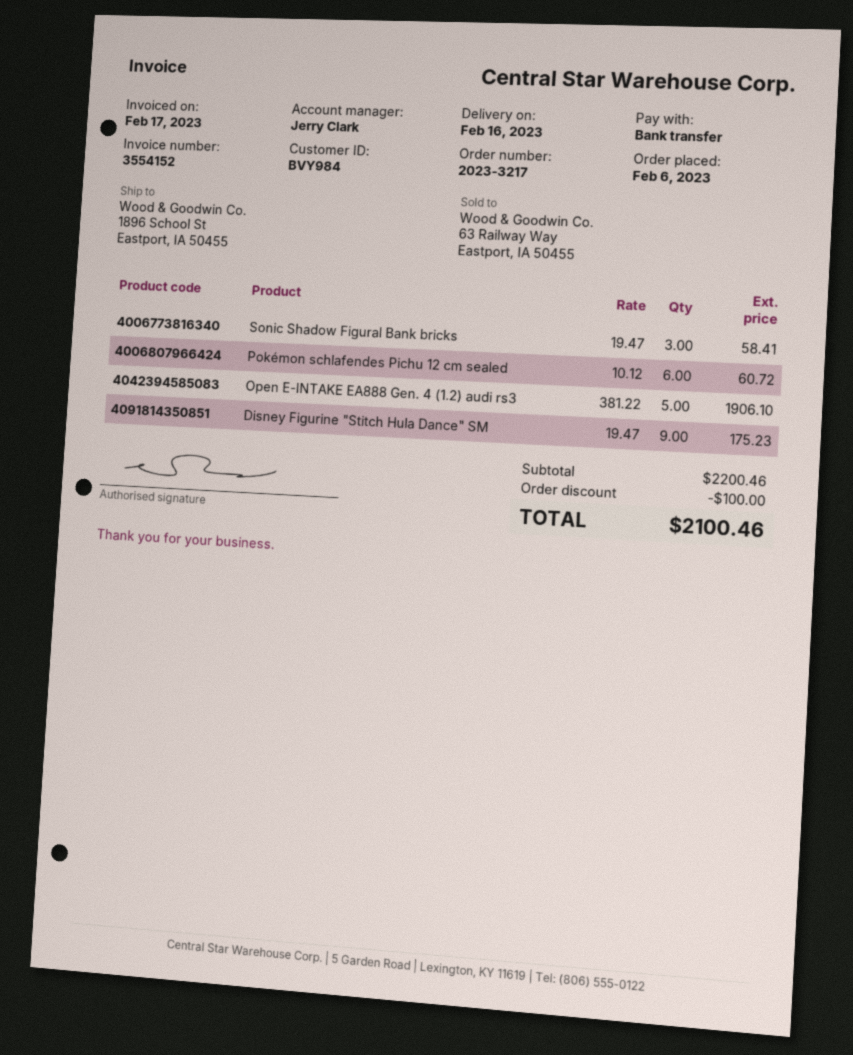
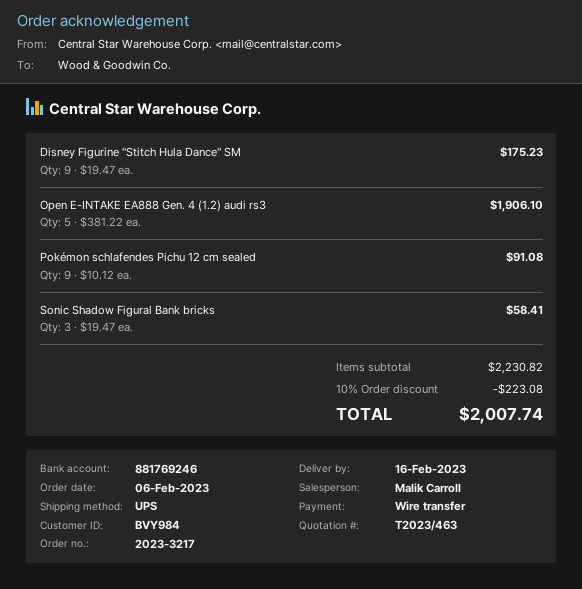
sales rep: Jerry Clark -> Malik Carroll
Pokémon schlafendes Pichu 12 cm sealed: 6 x 10.12 = 60.72 -> 9 x 10.12 = 91.08
subtotal: 2200.46 -> 2230.82
discount: 100.00 -> 223.08
total: 2100.46 -> 2007.74

